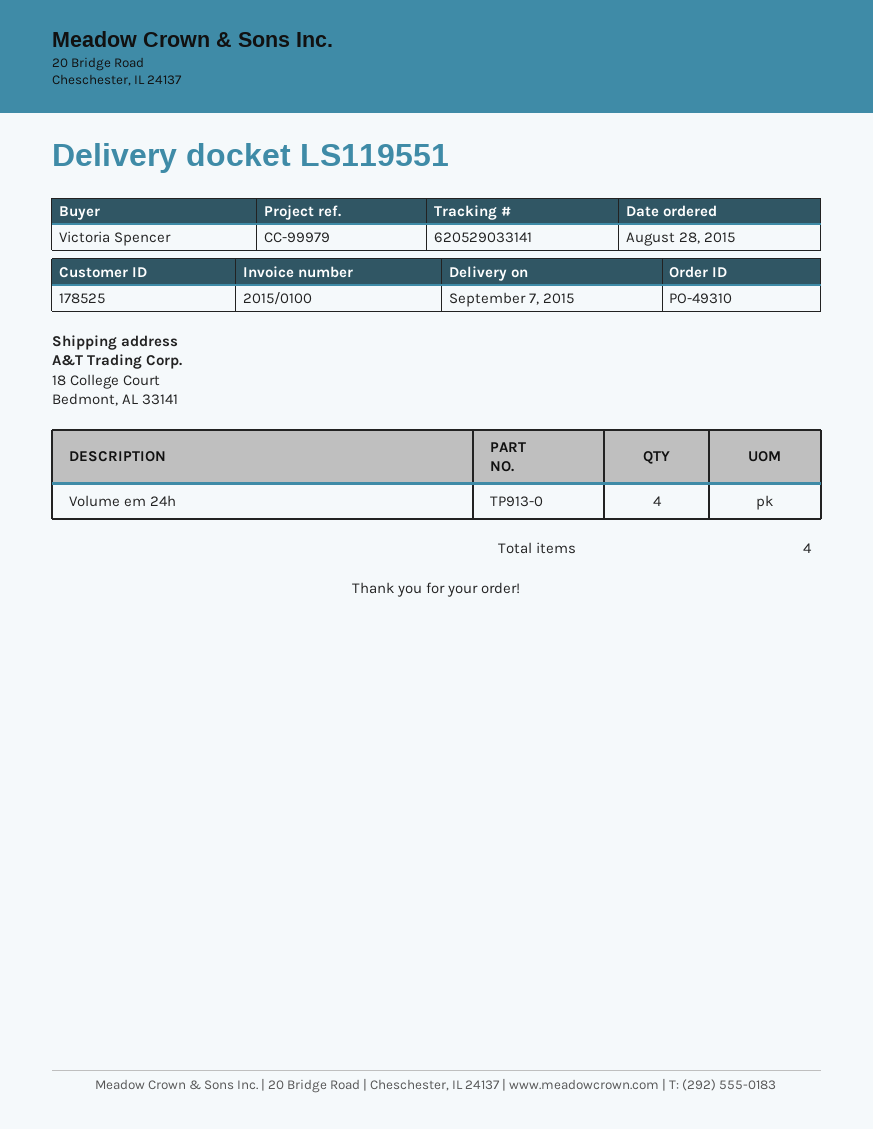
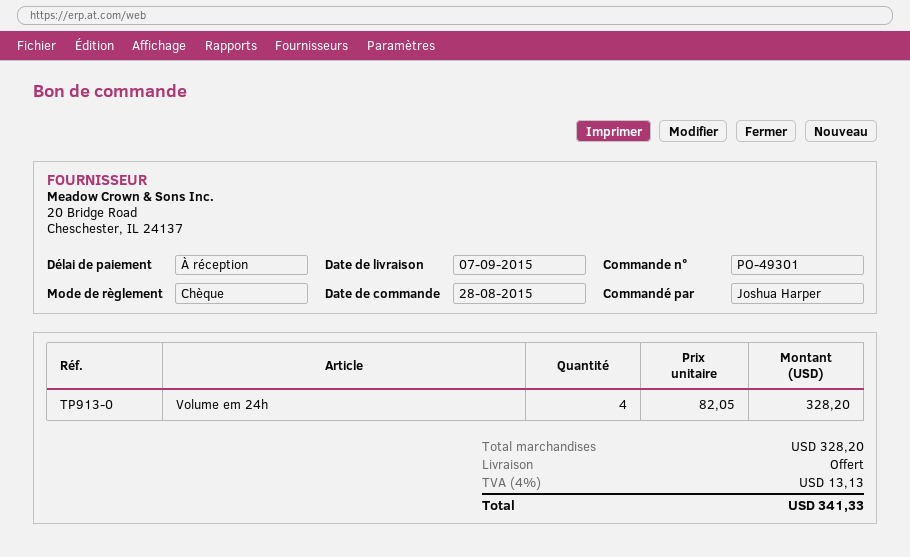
order number: PO-49310 -> PO-49301
ordered by: Victoria Spencer -> Joshua Harper

